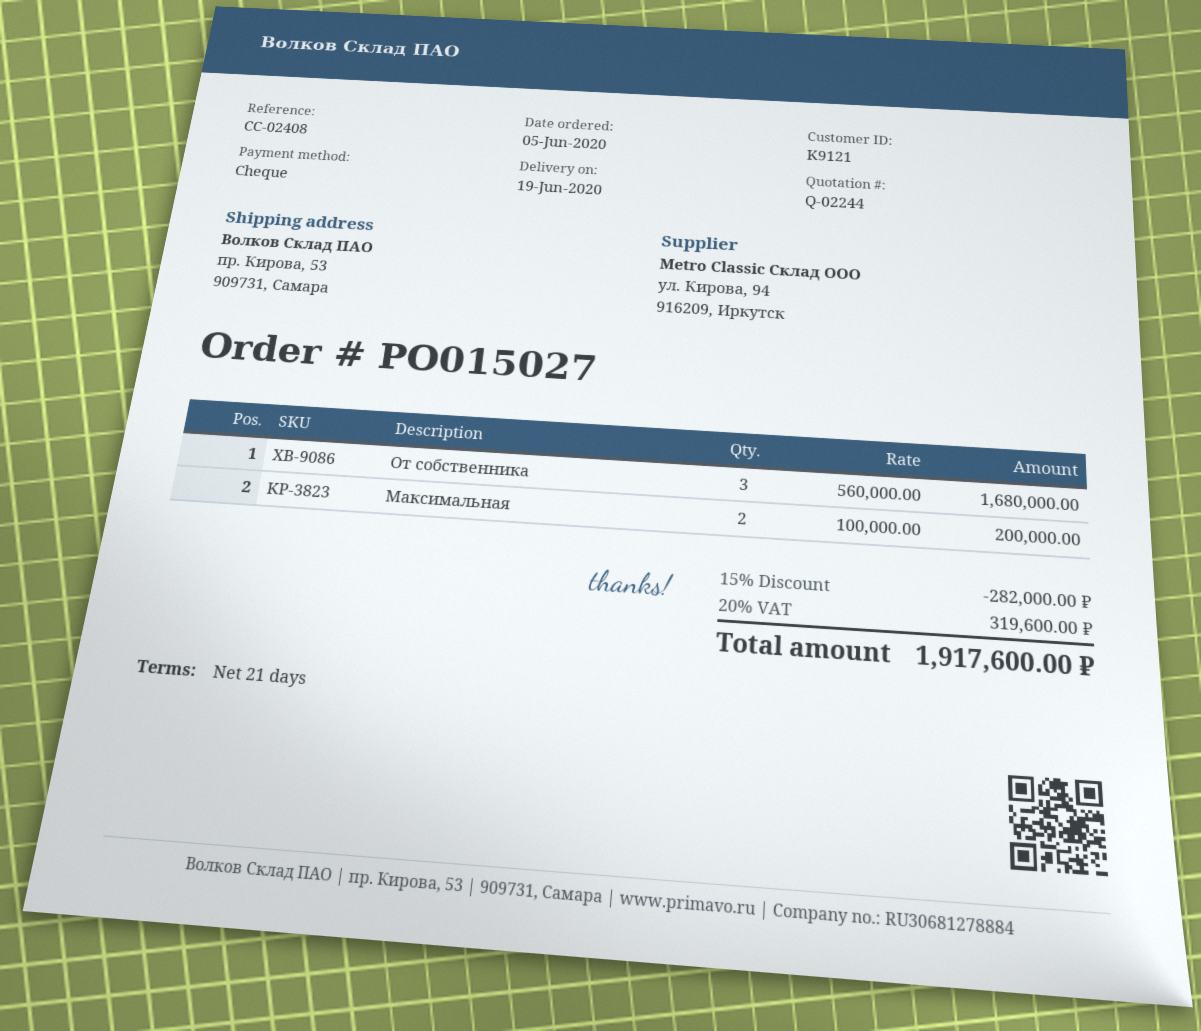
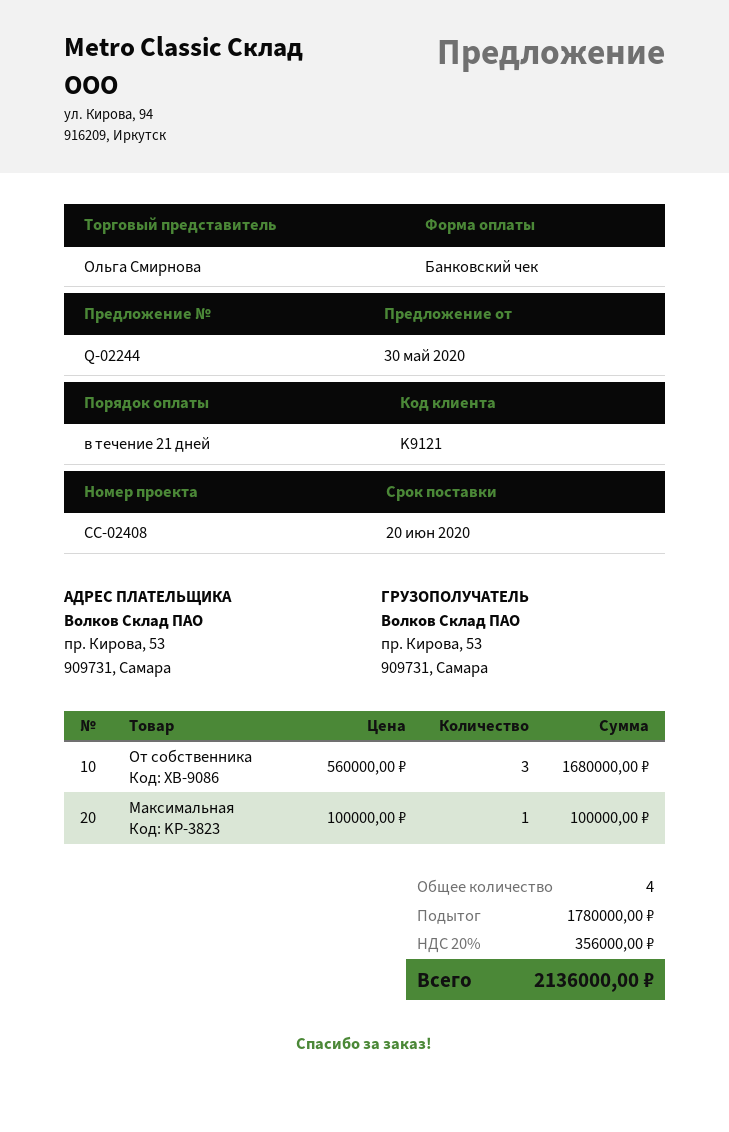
delivery date: 2020-06-19 -> 2020-06-20
Максимальная: 2 x 100000.00 = 200000.00 -> 1 x 100000.00 = 100000.00
discount: 15% = 282000.00 -> none
tax: 20% = 319600.00 -> 20% = 356000.00
total: 1917600.00 -> 2136000.00

